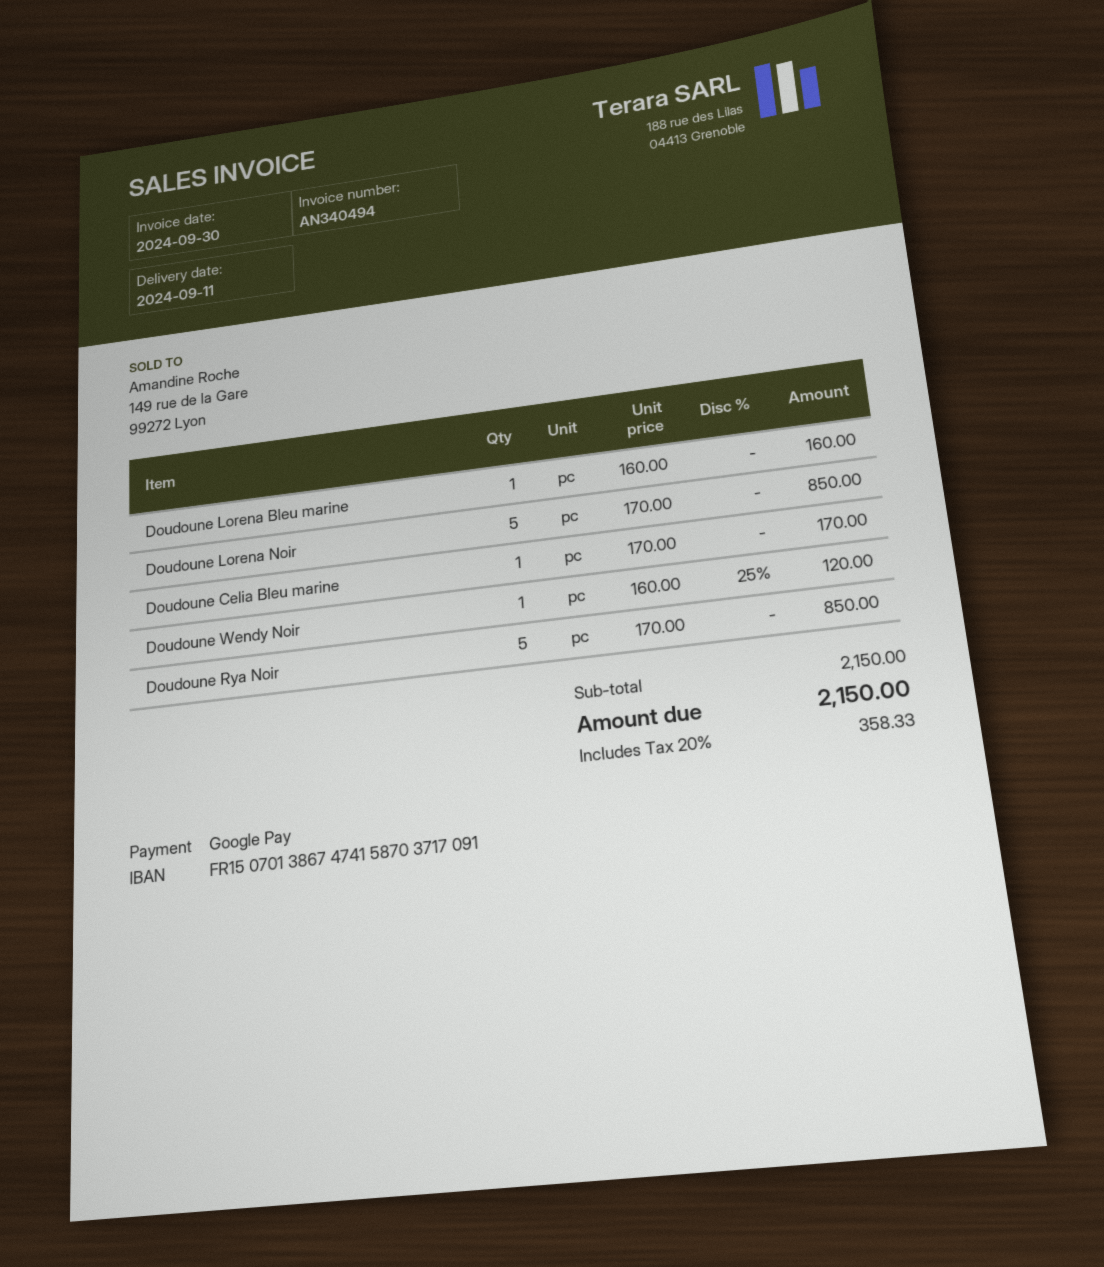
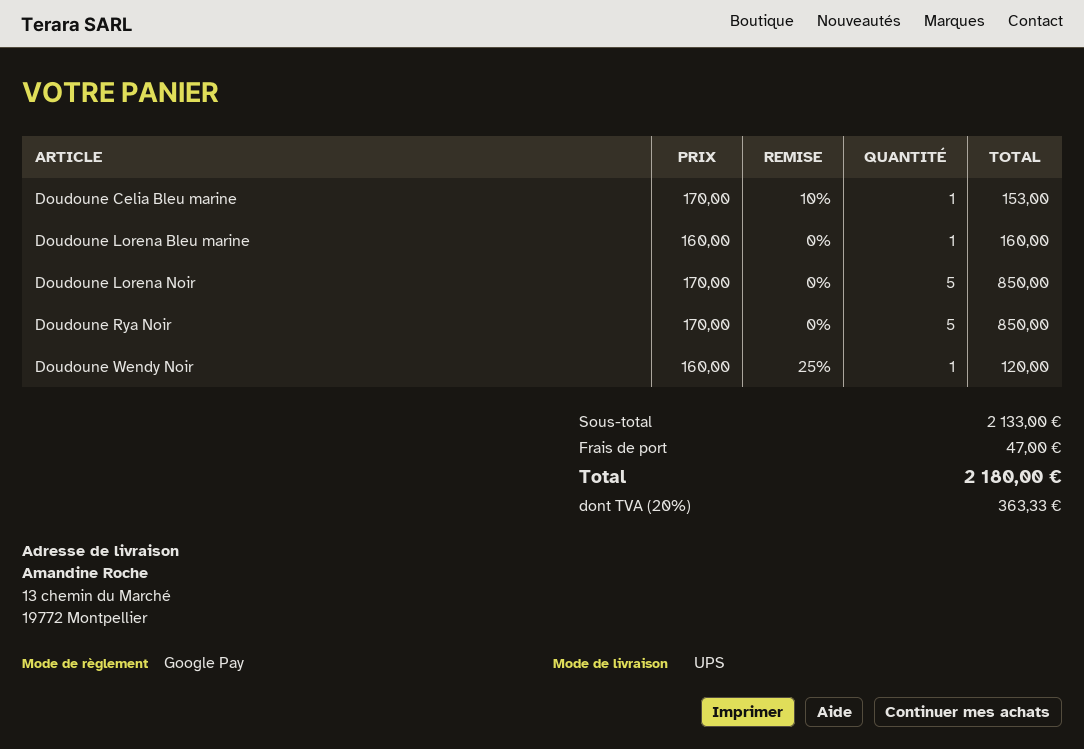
Doudoune Celia Bleu marine: 1 x 170.00 = 170.00 -> 1 x 170.00 - 10% = 153.00
subtotal: 2150.00 -> 2133.00
shipping: none -> 47.00
tax: 20% = 358.33 -> 20% = 363.33
total: 2150.00 -> 2180.00

